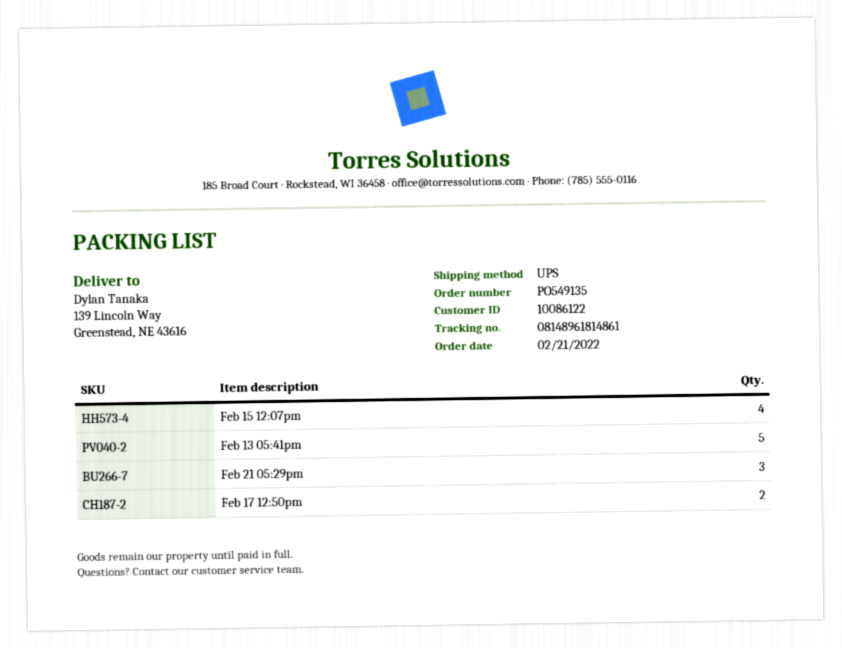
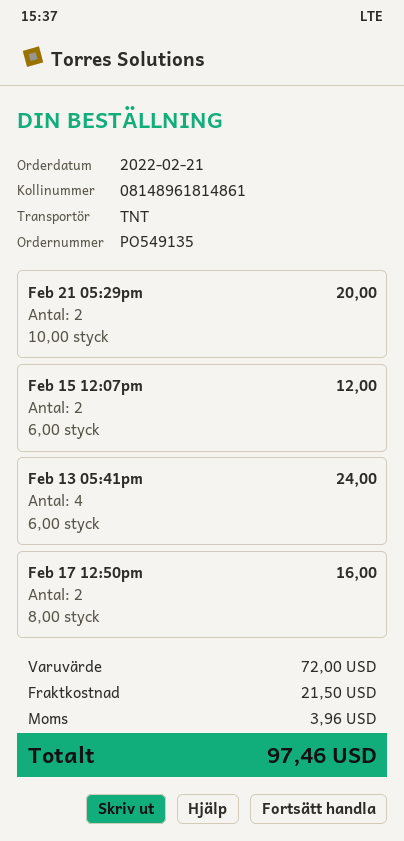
shipping method: UPS -> TNT
Feb 15 12:07pm: 4 -> 2
Feb 13 05:41pm: 5 -> 4
Feb 21 05:29pm: 3 -> 2

